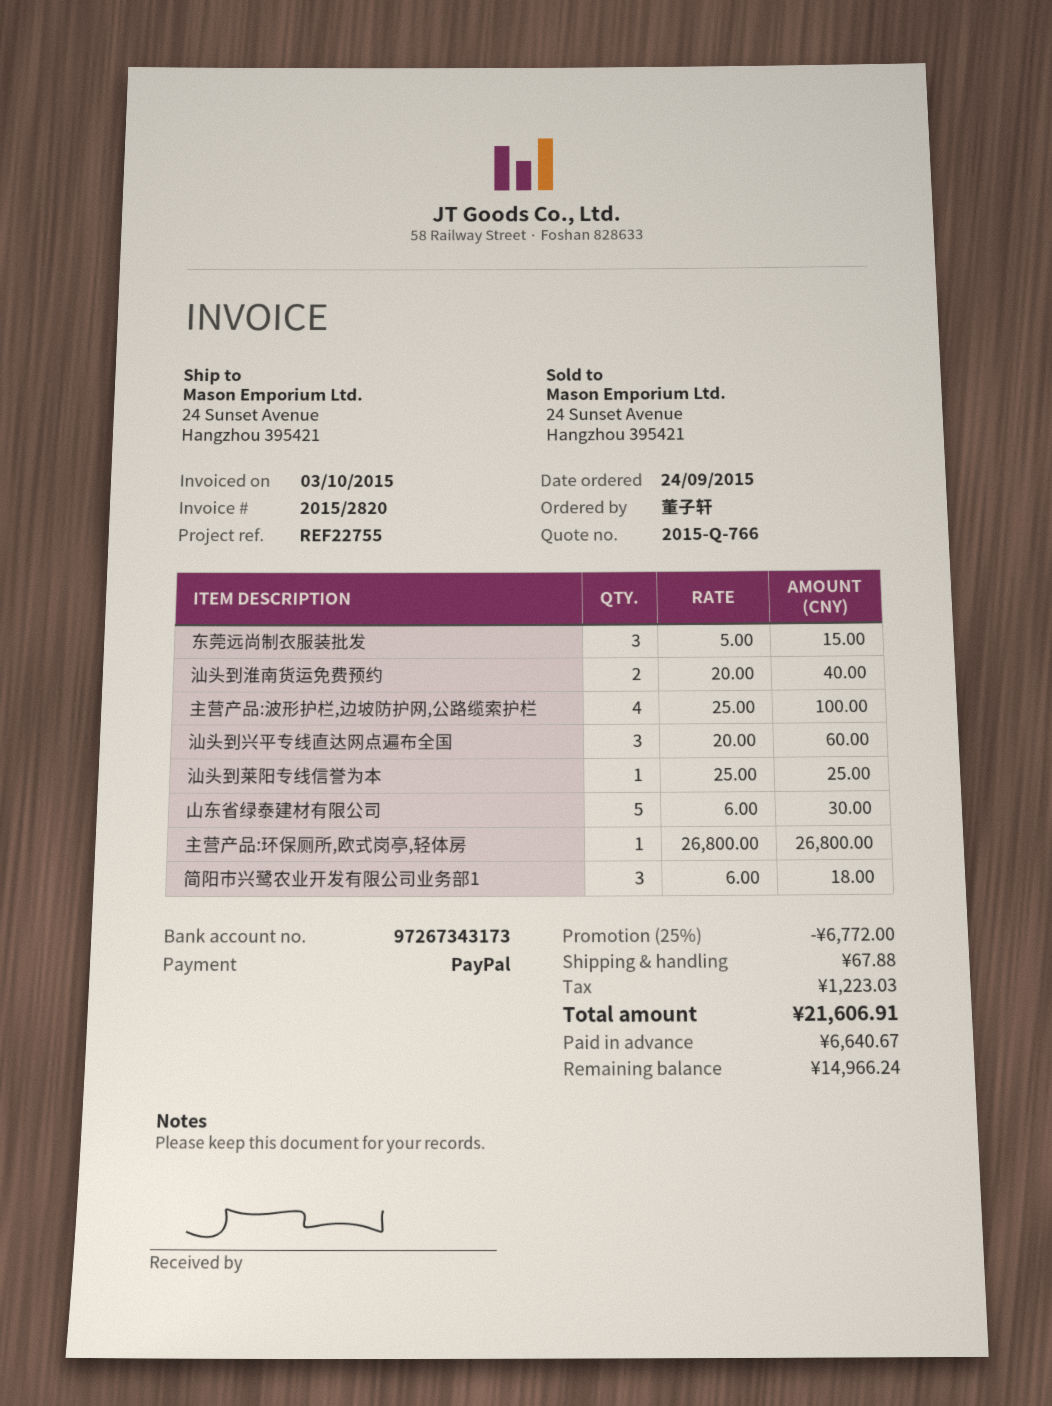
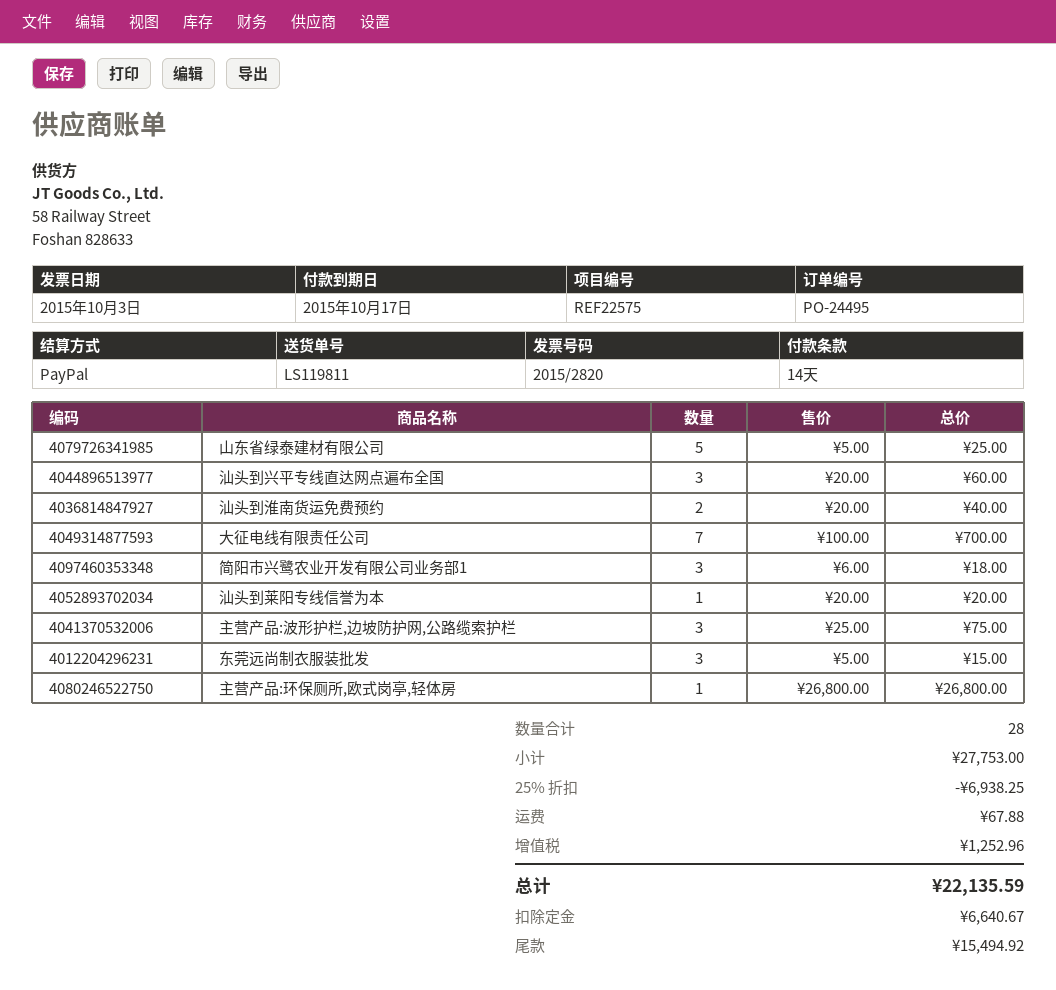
reference: REF22755 -> REF22575
主营产品:波形护栏,边坡防护网,公路缆索护栏: 4 x 25.00 = 100.00 -> 3 x 25.00 = 75.00
汕头到莱阳专线信誉为本: 1 x 25.00 = 25.00 -> 1 x 20.00 = 20.00
山东省绿泰建材有限公司: 5 x 6.00 = 30.00 -> 5 x 5.00 = 25.00
大征电线有限责任公司: none -> 7 x 100.00 = 700.00
discount: 25% = 6772.00 -> 25% = 6938.25
tax: 1223.03 -> 1252.96
total: 21606.91 -> 22135.59
balance: 14966.24 -> 15494.92

